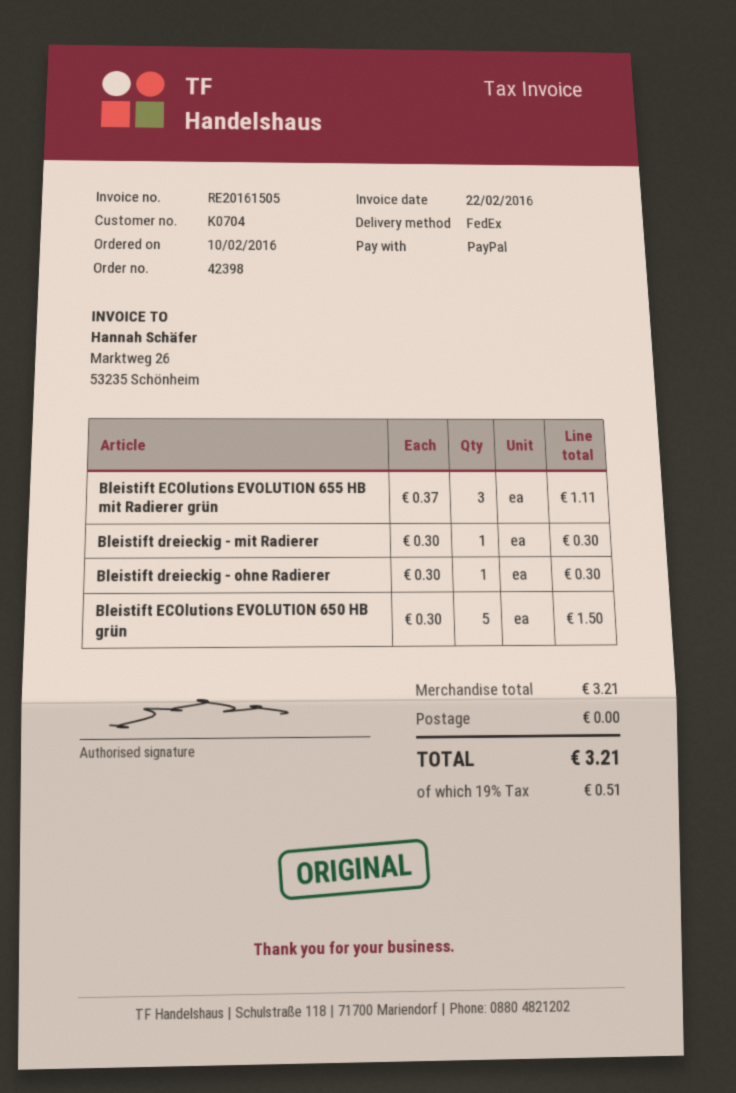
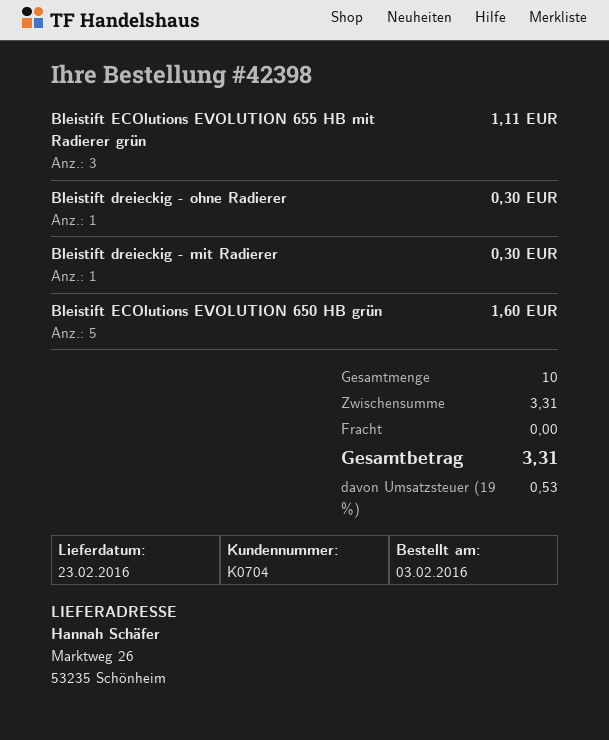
order date: 2016-02-10 -> 2016-02-03
Bleistift ECOlutions EVOLUTION 650 HB grün: 5 for 1.50 -> 5 for 1.60
subtotal: 3.21 -> 3.31
tax: 19% = 0.51 -> 19% = 0.53
total: 3.21 -> 3.31

